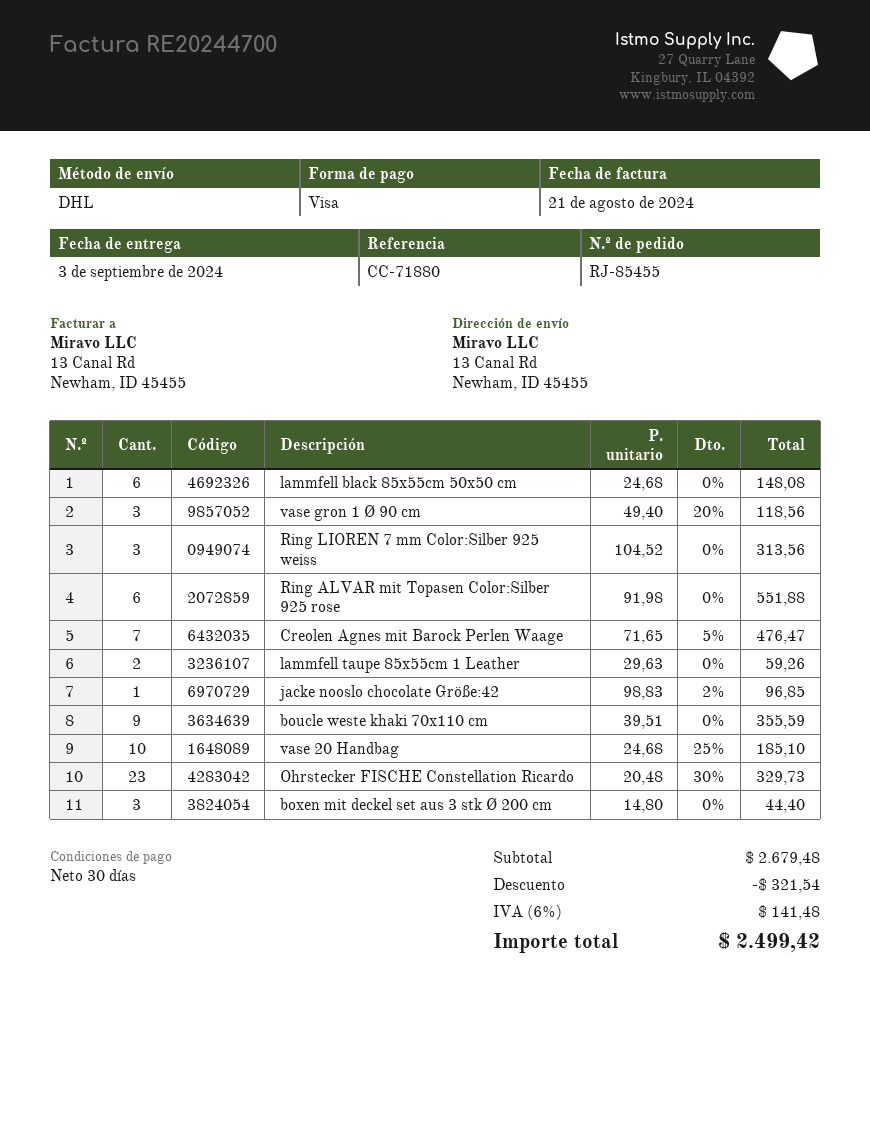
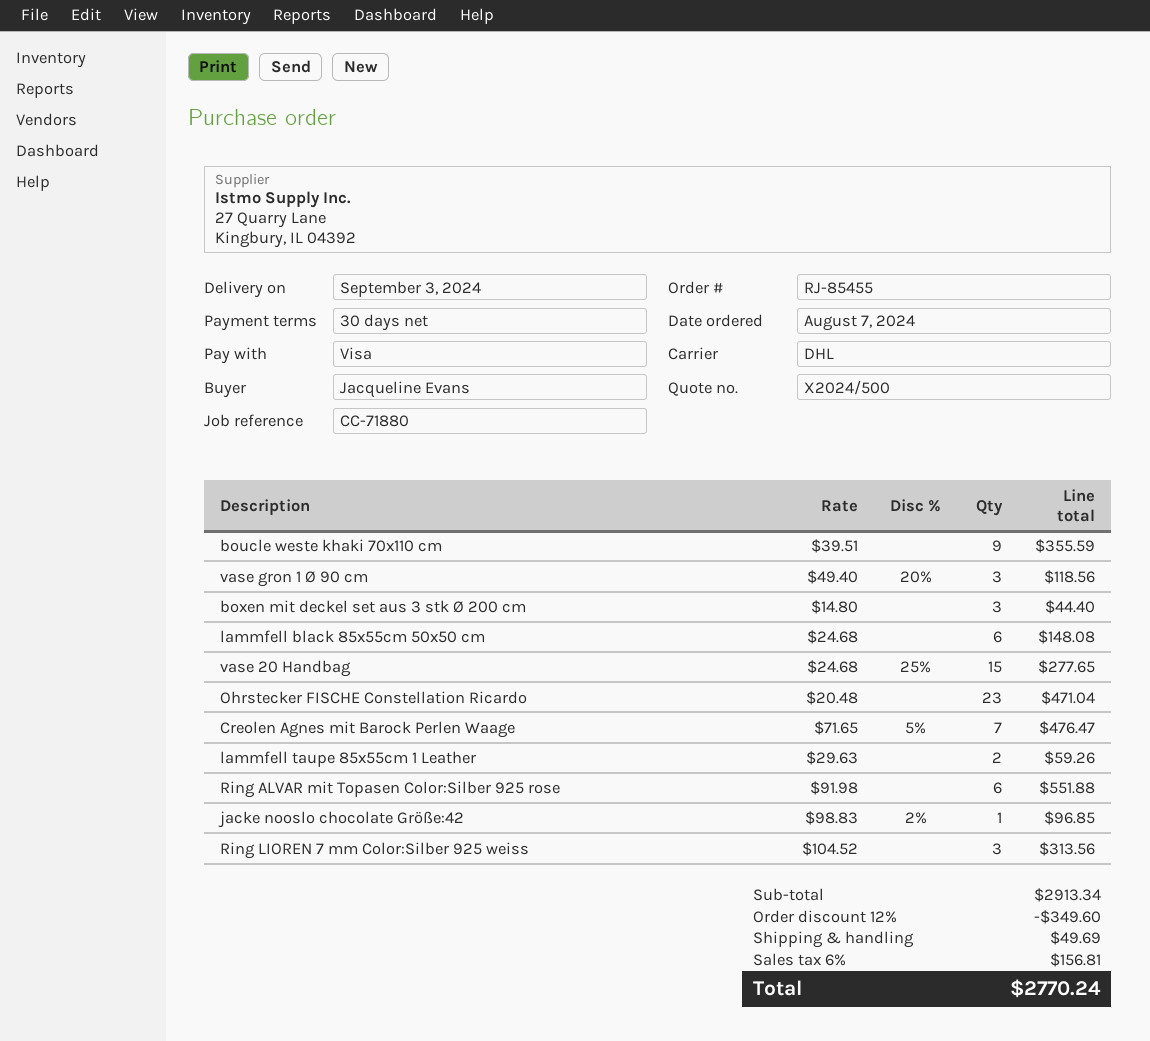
vase 20 Handbag: 10 x 24.68 - 25% = 185.10 -> 15 x 24.68 - 25% = 277.65
Ohrstecker FISCHE Constellation Ricardo: 23 x 20.48 - 30% = 329.73 -> 23 x 20.48 = 471.04
subtotal: 2679.48 -> 2913.34
discount: 321.54 -> 349.60
shipping: none -> 49.69
tax: 6% = 141.48 -> 6% = 156.81
total: 2499.42 -> 2770.24

